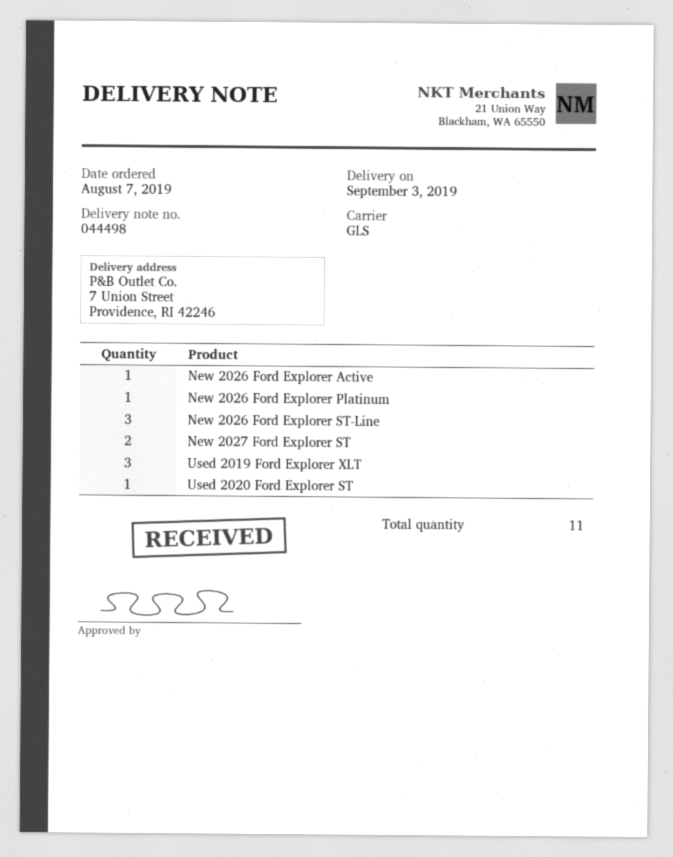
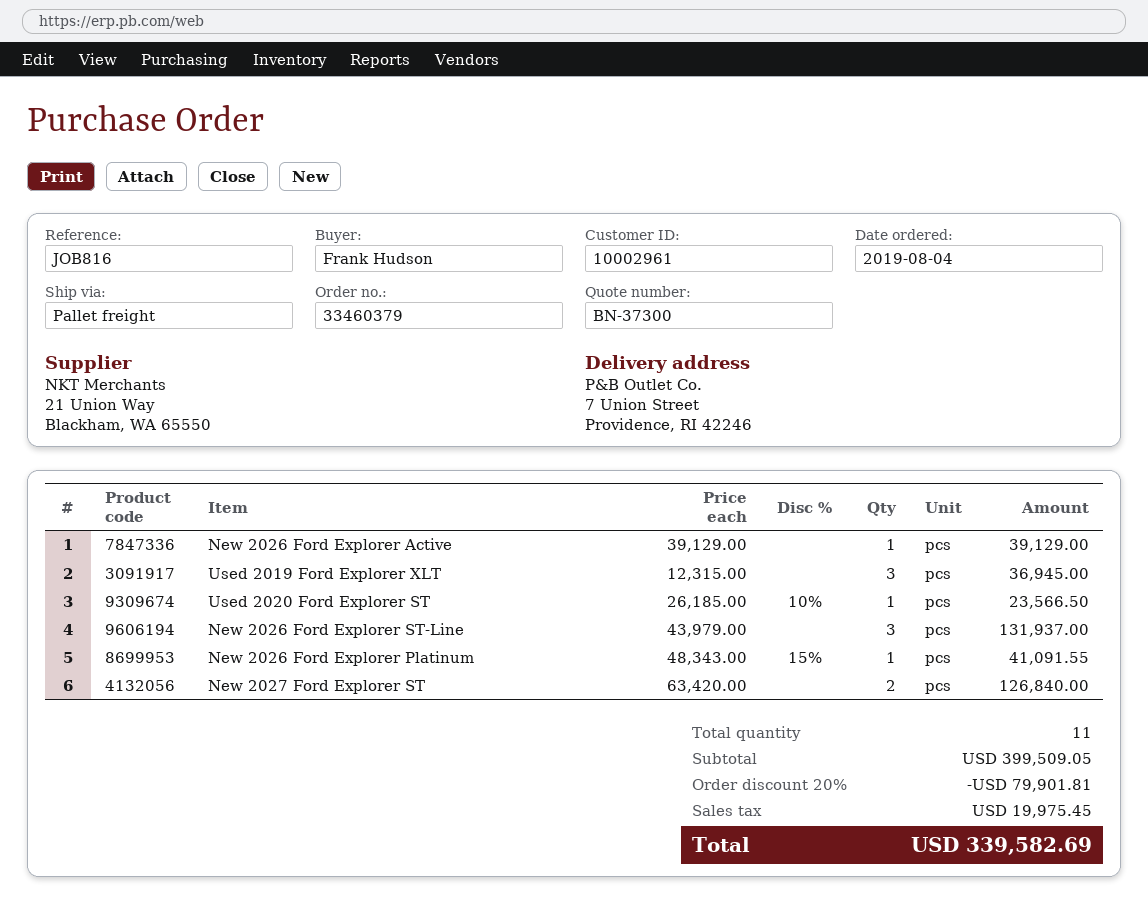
order date: 2019-08-07 -> 2019-08-04
shipping method: GLS -> pallet freight

